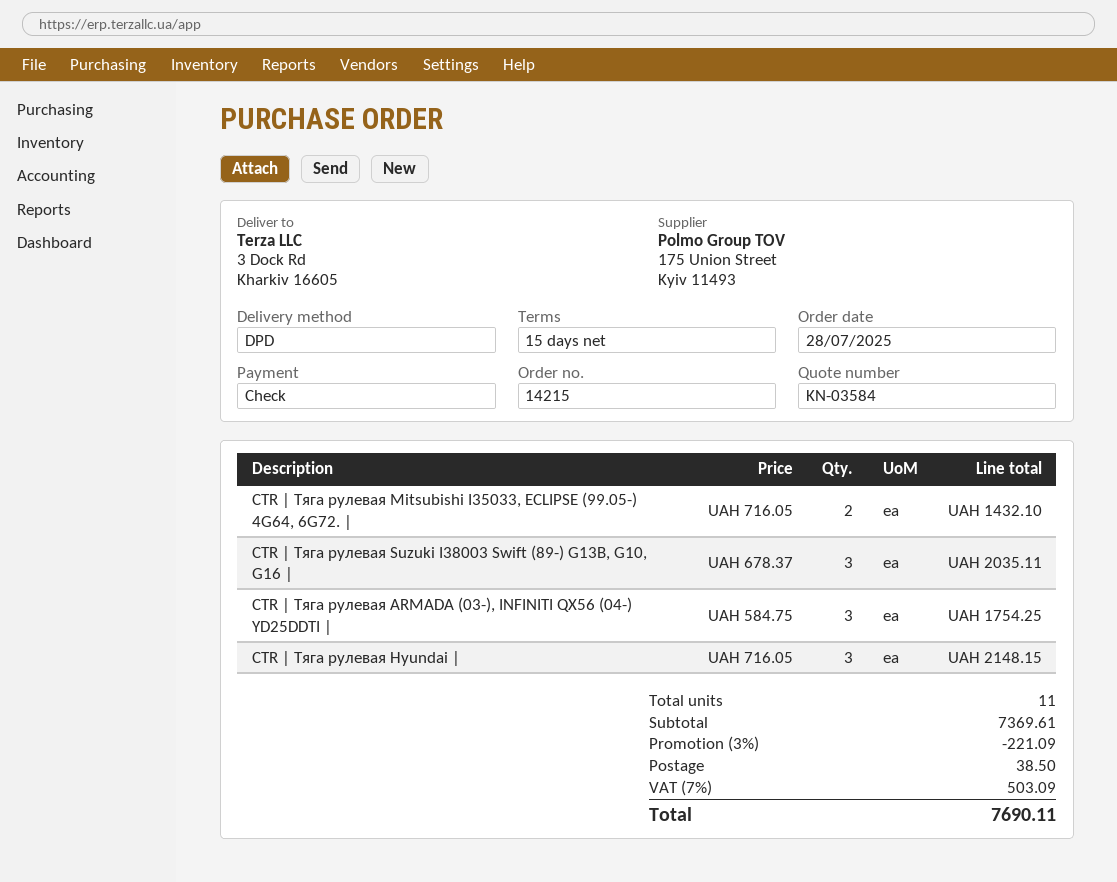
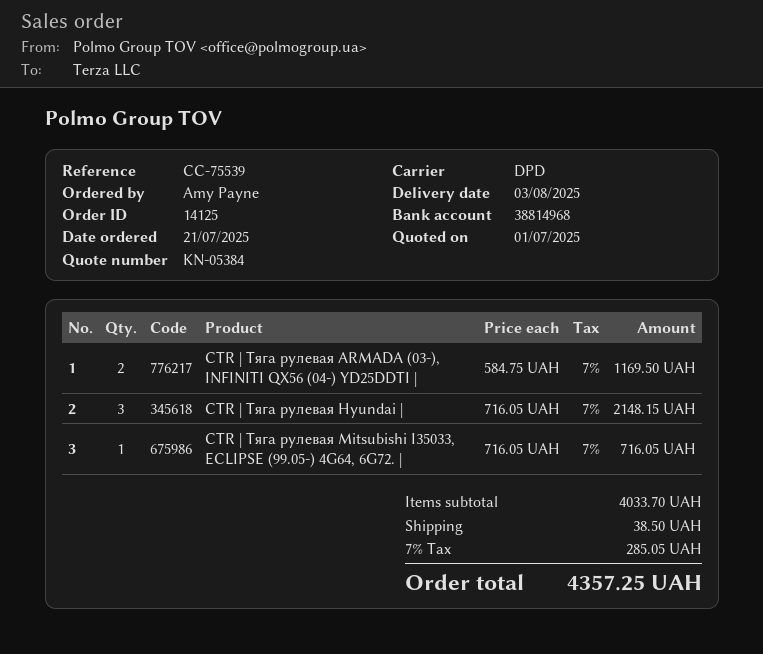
quote number: KN-03584 -> KN-05384
order number: 14215 -> 14125
order date: 2025-07-28 -> 2025-07-21
CTR | Тяга рулевая Mitsubishi I35033, ECLIPSE (99.05-) 4G64, 6G72. |: 2 x 716.05 = 1432.10 -> 1 x 716.05 = 716.05
CTR | Тяга рулевая Suzuki I38003 Swift (89-) G13B, G10, G16 |: 3 x 678.37 = 2035.11 -> none
CTR | Тяга рулевая ARMADA (03-), INFINITI QX56 (04-) YD25DDTI |: 3 x 584.75 = 1754.25 -> 2 x 584.75 = 1169.50
subtotal: 7369.61 -> 4033.70
discount: 3% = 221.09 -> none
tax: 7% = 503.09 -> 7% = 285.05
total: 7690.11 -> 4357.25

